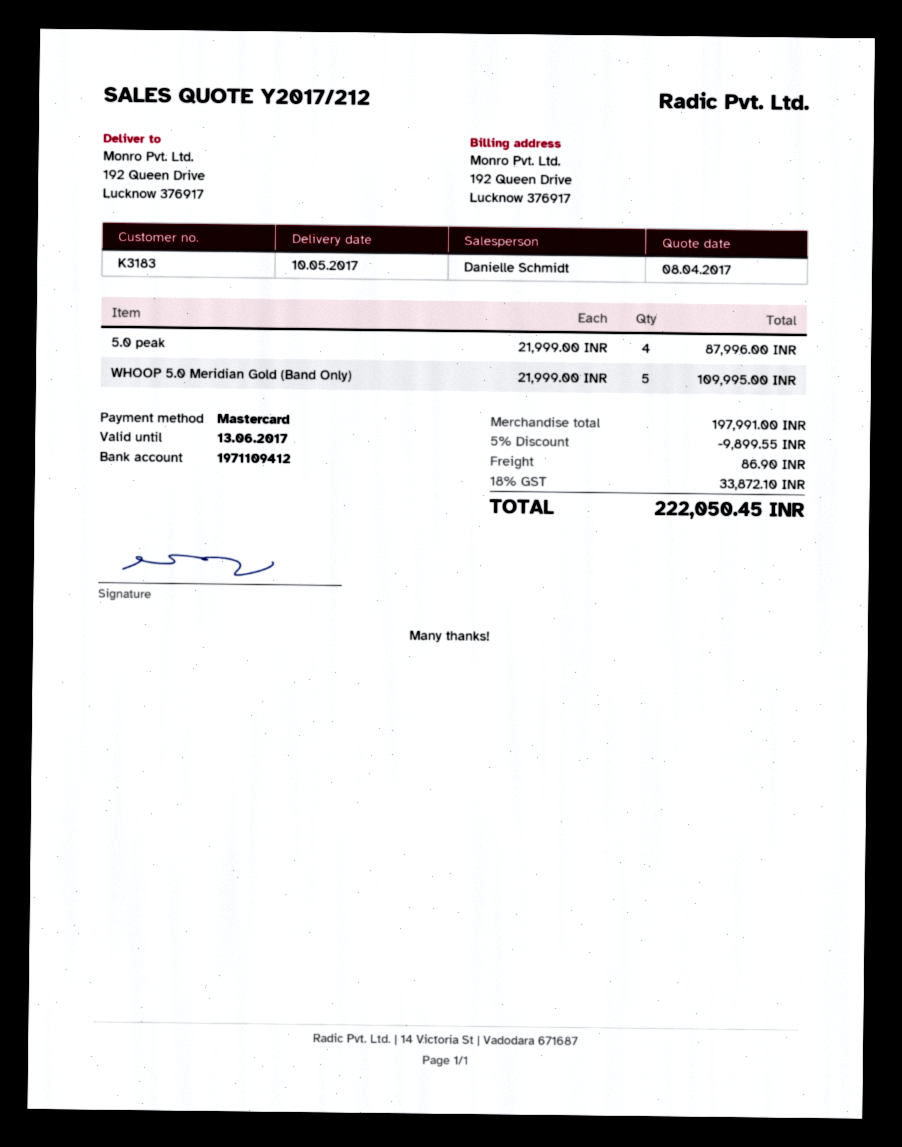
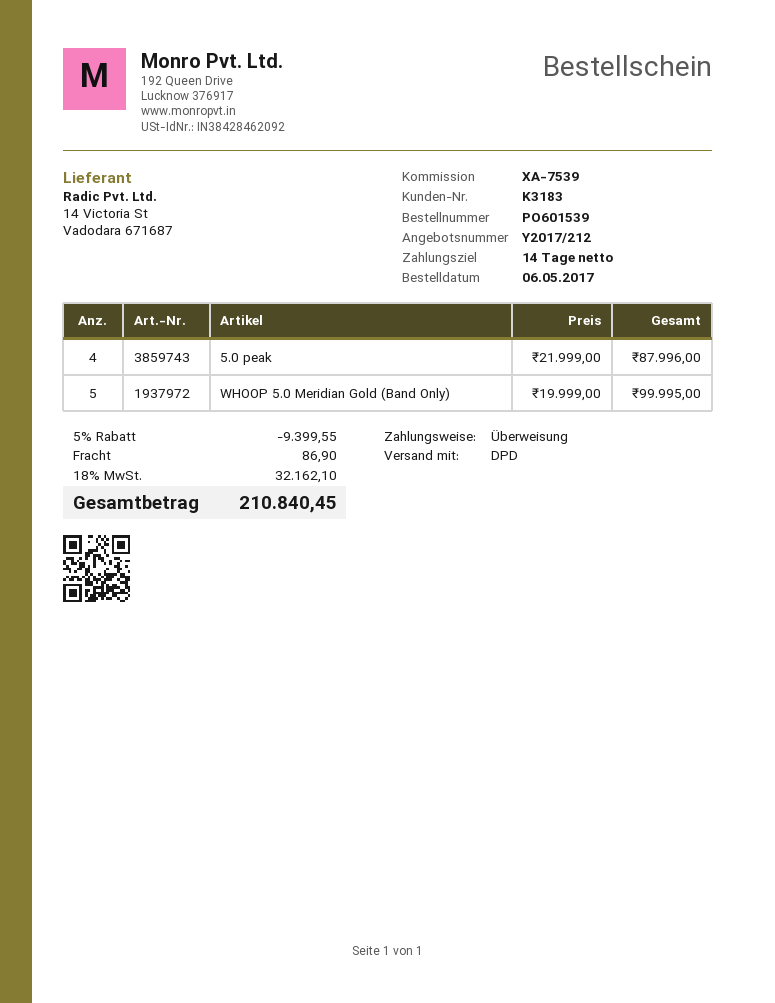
payment method: Mastercard -> bank transfer
WHOOP 5.0 Meridian Gold (Band Only): 5 x 21999.00 = 109995.00 -> 5 x 19999.00 = 99995.00
discount: 5% = 9899.55 -> 5% = 9399.55
tax: 18% = 33872.10 -> 18% = 32162.10
total: 222050.45 -> 210840.45

